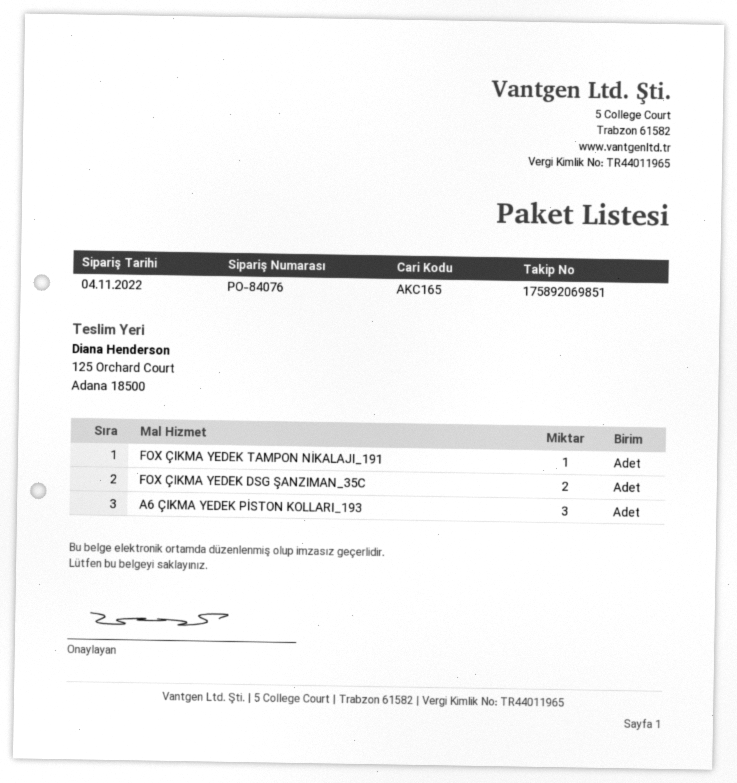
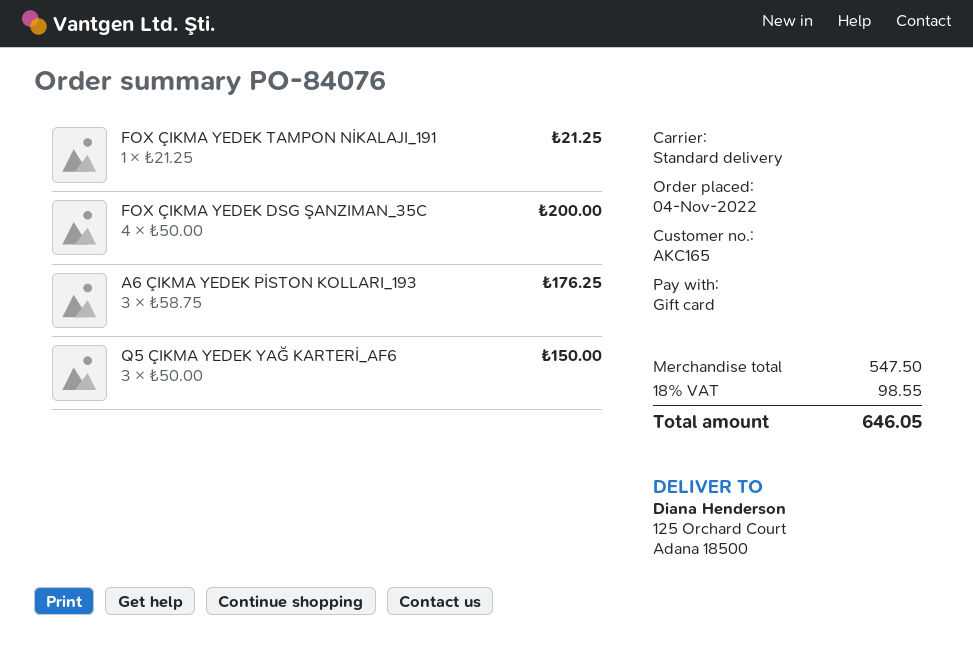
FOX ÇIKMA YEDEK DSG ŞANZIMAN_35C: 2 -> 4
Q5 ÇIKMA YEDEK YAĞ KARTERİ_AF6: none -> 3

